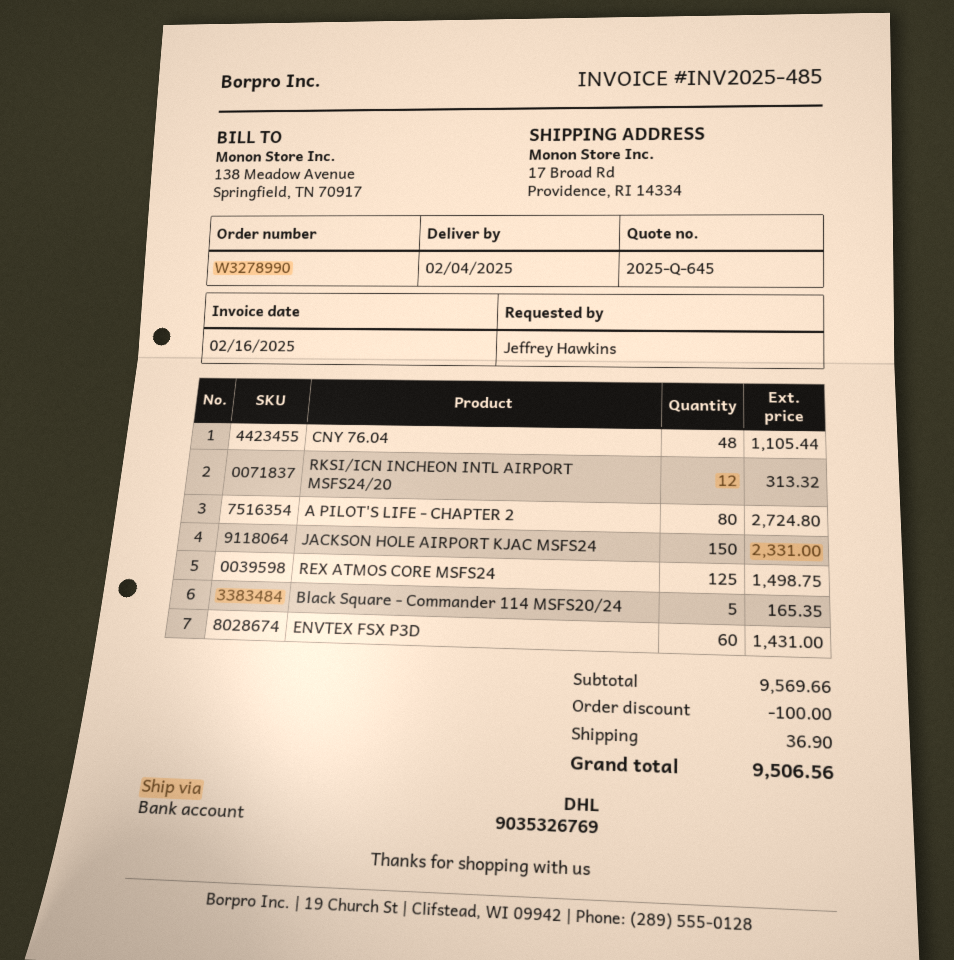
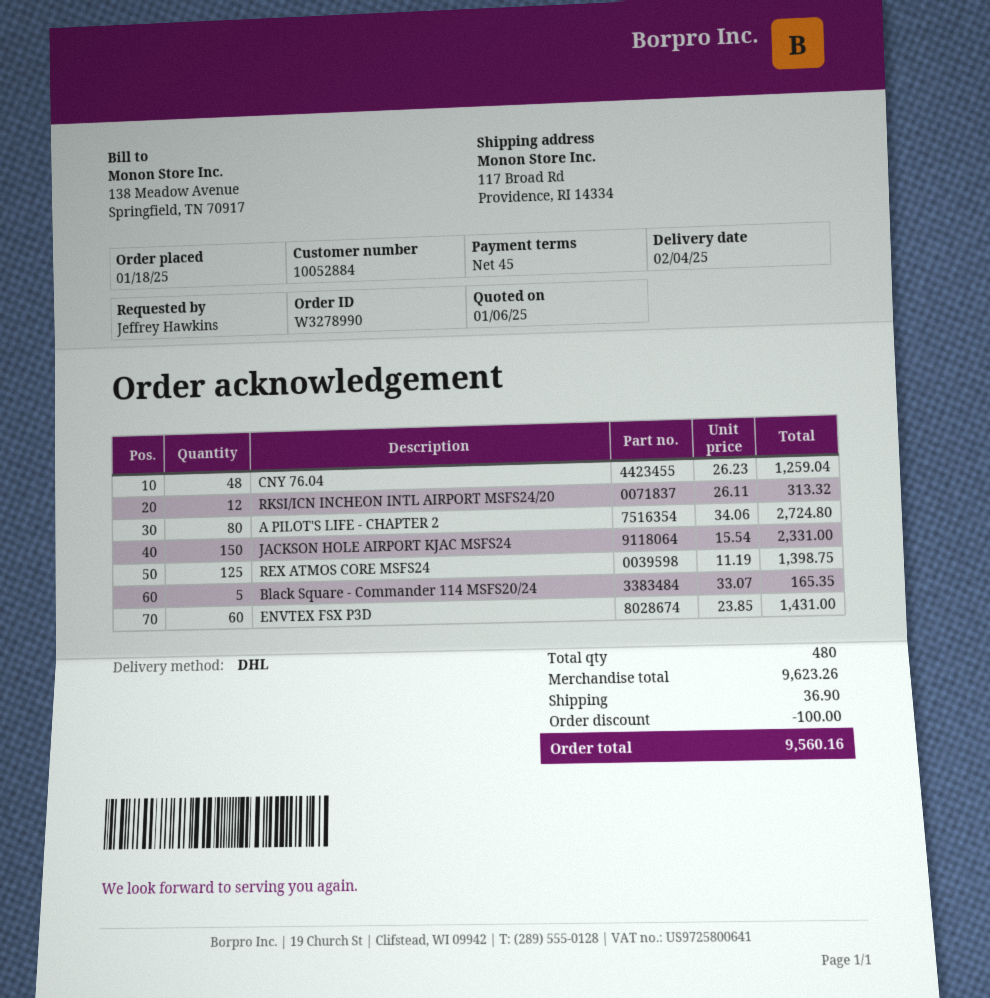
ship to: 17 Broad Rd, Providence, RI 14334 -> 117 Broad Rd, Providence, RI 14334
CNY 76.04: 48 for 1105.44 -> 48 for 1259.04
REX ATMOS CORE MSFS24: 125 for 1498.75 -> 125 for 1398.75
subtotal: 9569.66 -> 9623.26
total: 9506.56 -> 9560.16

